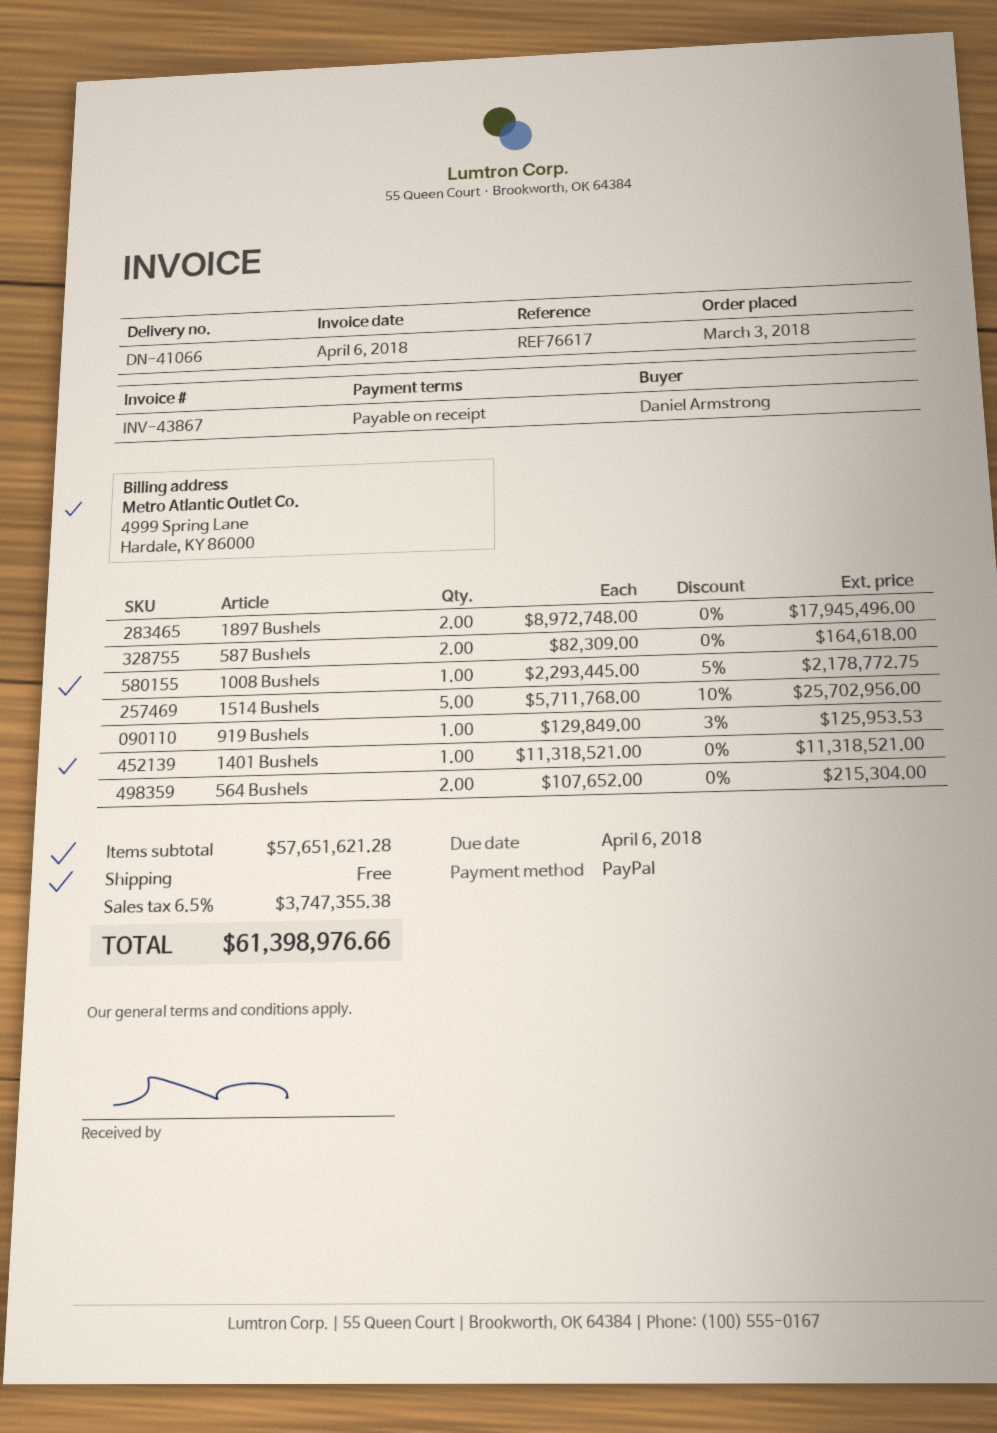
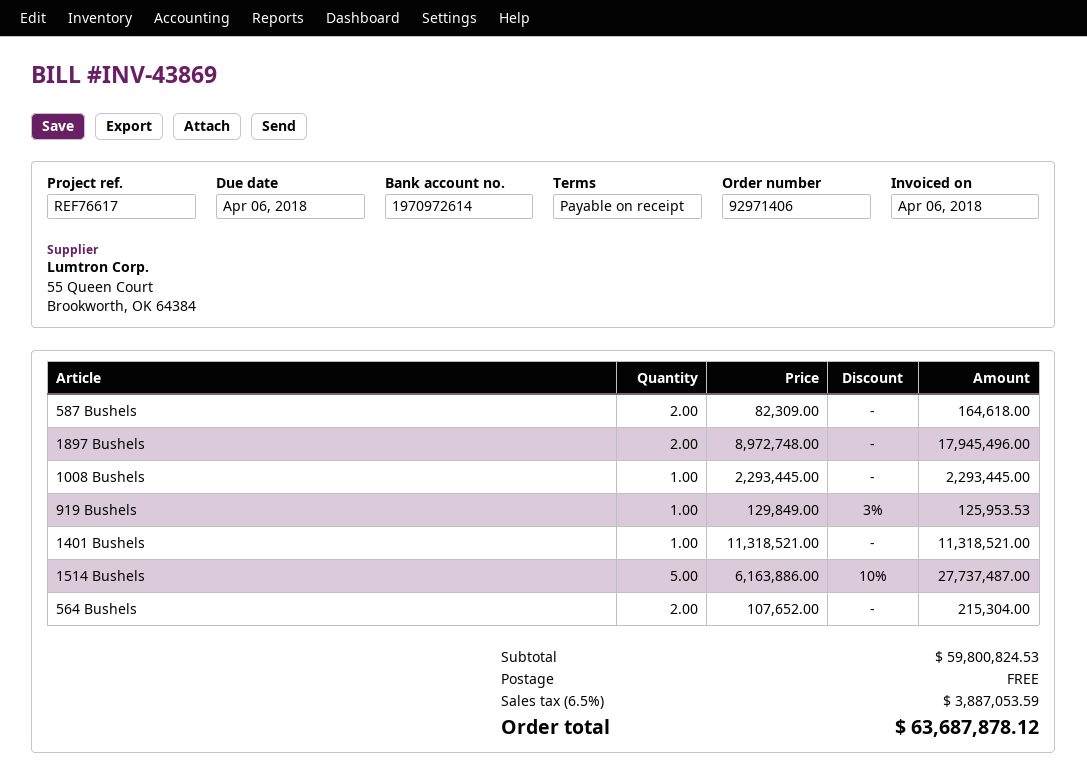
invoice number: INV-43867 -> INV-43869
1008 Bushels: 1 x 2293445.00 - 5% = 2178772.75 -> 1 x 2293445.00 = 2293445.00
1514 Bushels: 5 x 5711768.00 - 10% = 25702956.00 -> 5 x 6163886.00 - 10% = 27737487.00
subtotal: 57651621.28 -> 59800824.53
tax: 6.5% = 3747355.38 -> 6.5% = 3887053.59
total: 61398976.66 -> 63687878.12

